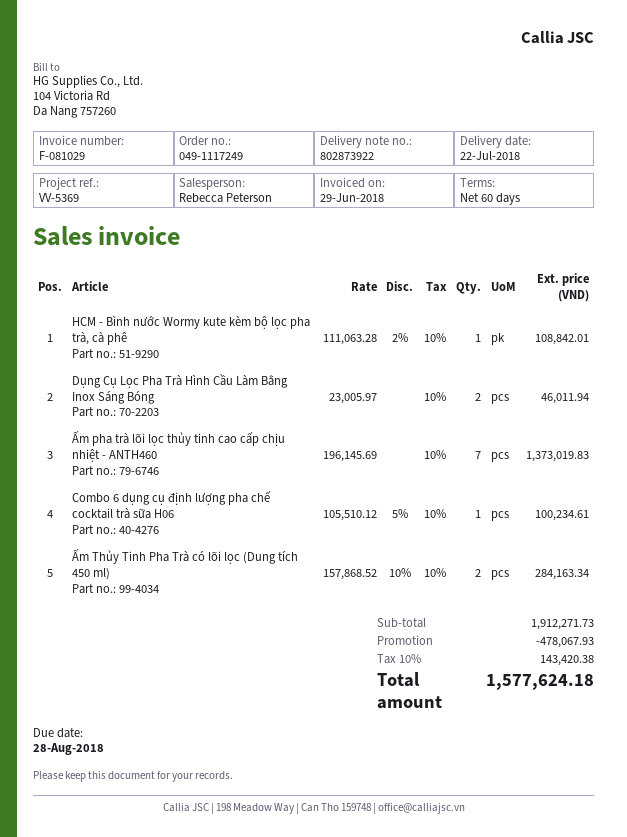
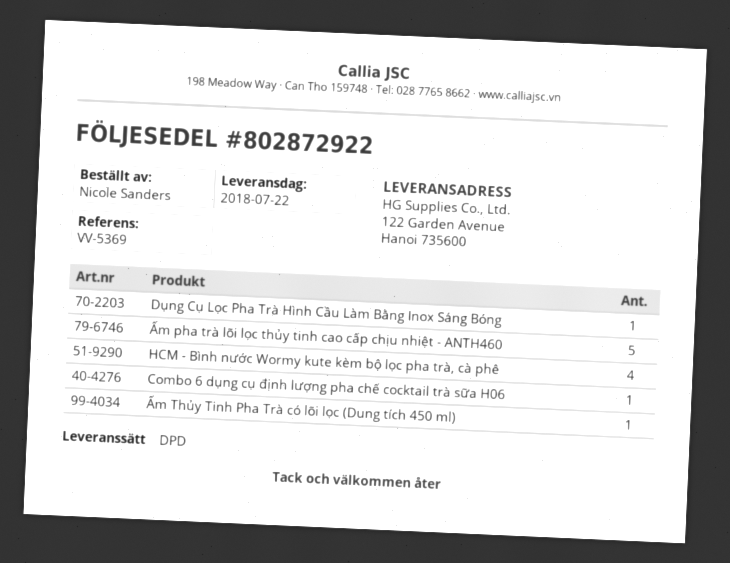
delivery note number: 802873922 -> 802872922
HCM - Bình nước Wormy kute kèm bộ lọc pha trà, cà phê: 1 -> 4
Dụng Cụ Lọc Pha Trà Hình Cầu Làm Bằng Inox Sáng Bóng: 2 -> 1
Ấm pha trà lõi lọc thủy tinh cao cấp chịu nhiệt - ANTH460: 7 -> 5
Ấm Thủy Tinh Pha Trà có lõi lọc (Dung tích 450 ml): 2 -> 1

